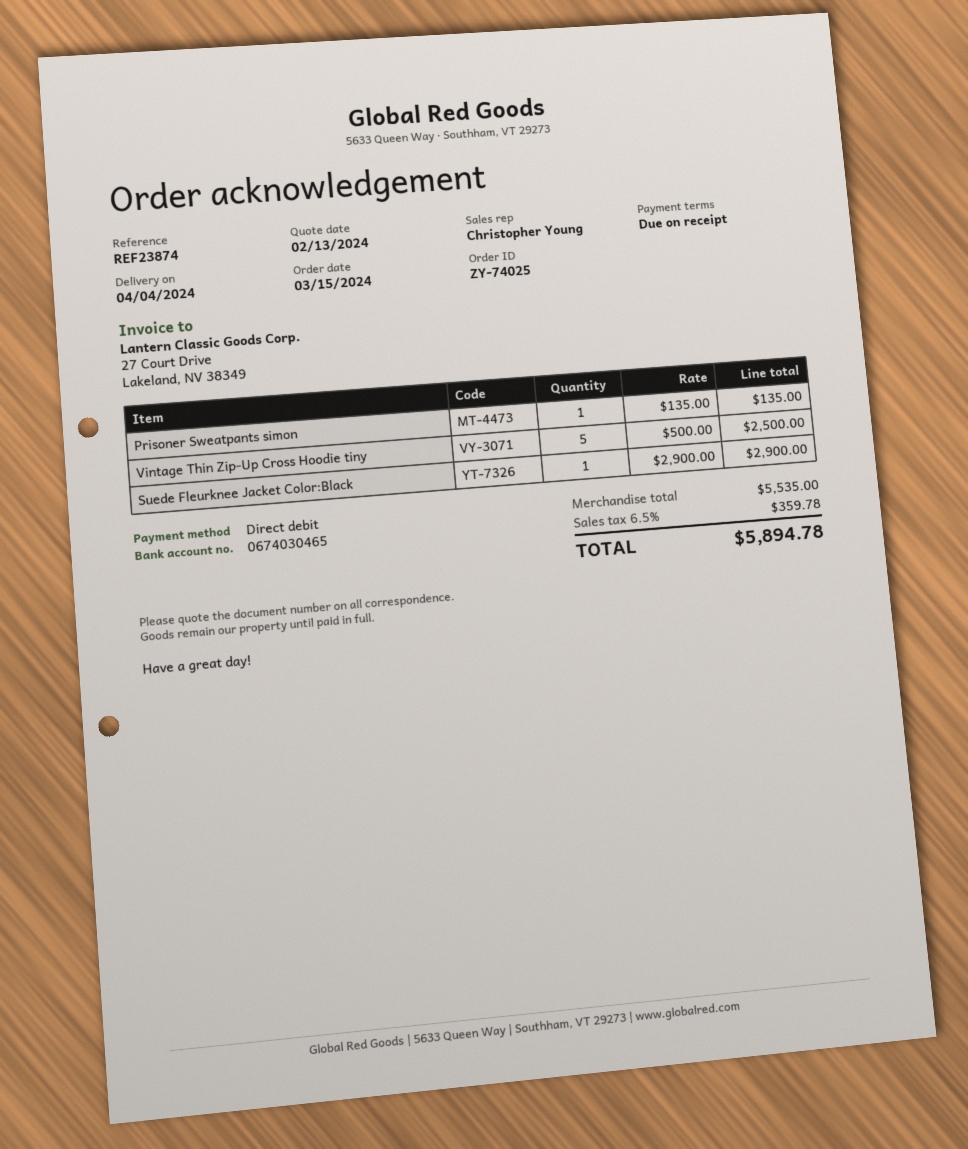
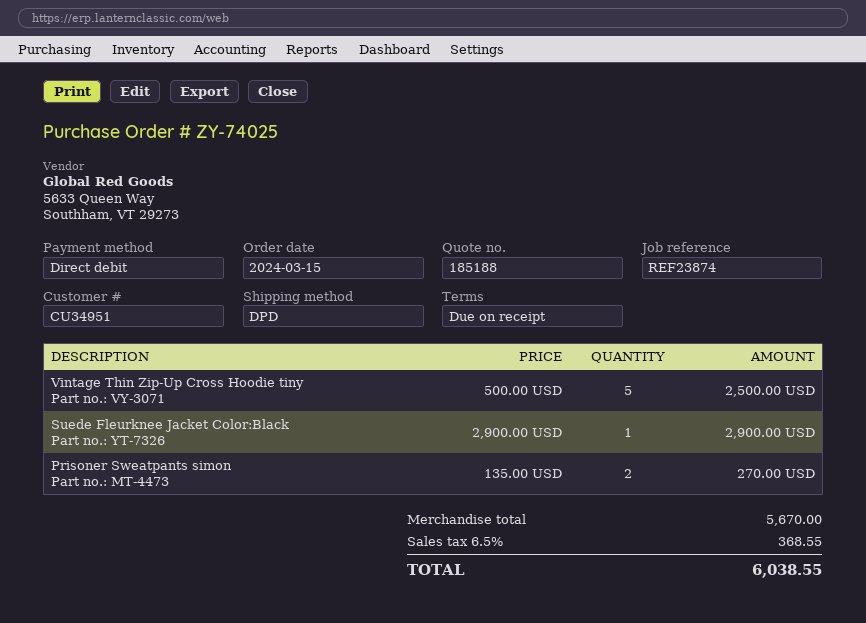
Prisoner Sweatpants simon: 1 x 135.00 = 135.00 -> 2 x 135.00 = 270.00
subtotal: 5535.00 -> 5670.00
tax: 6.5% = 359.78 -> 6.5% = 368.55
total: 5894.78 -> 6038.55

